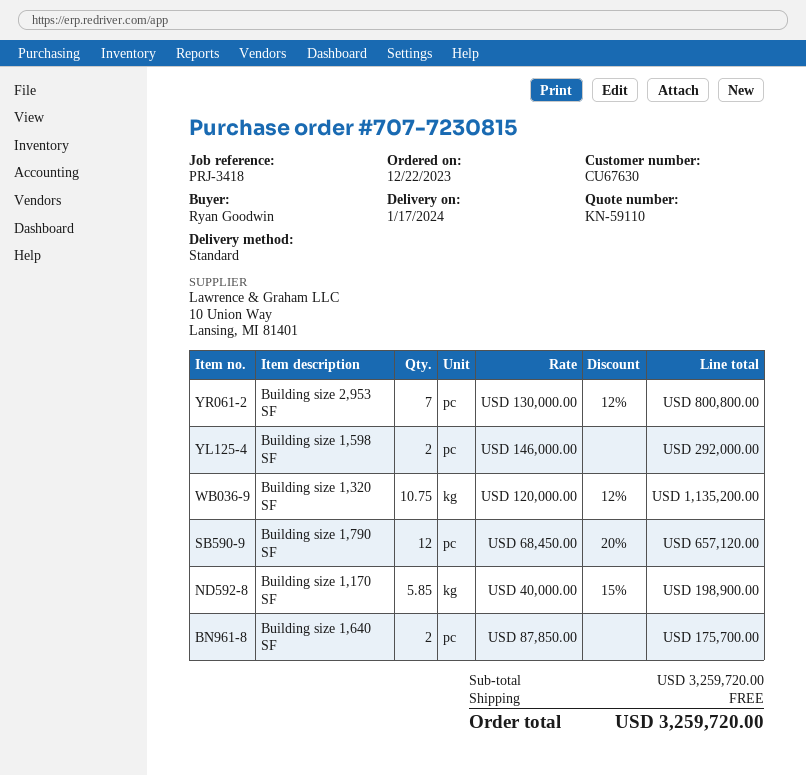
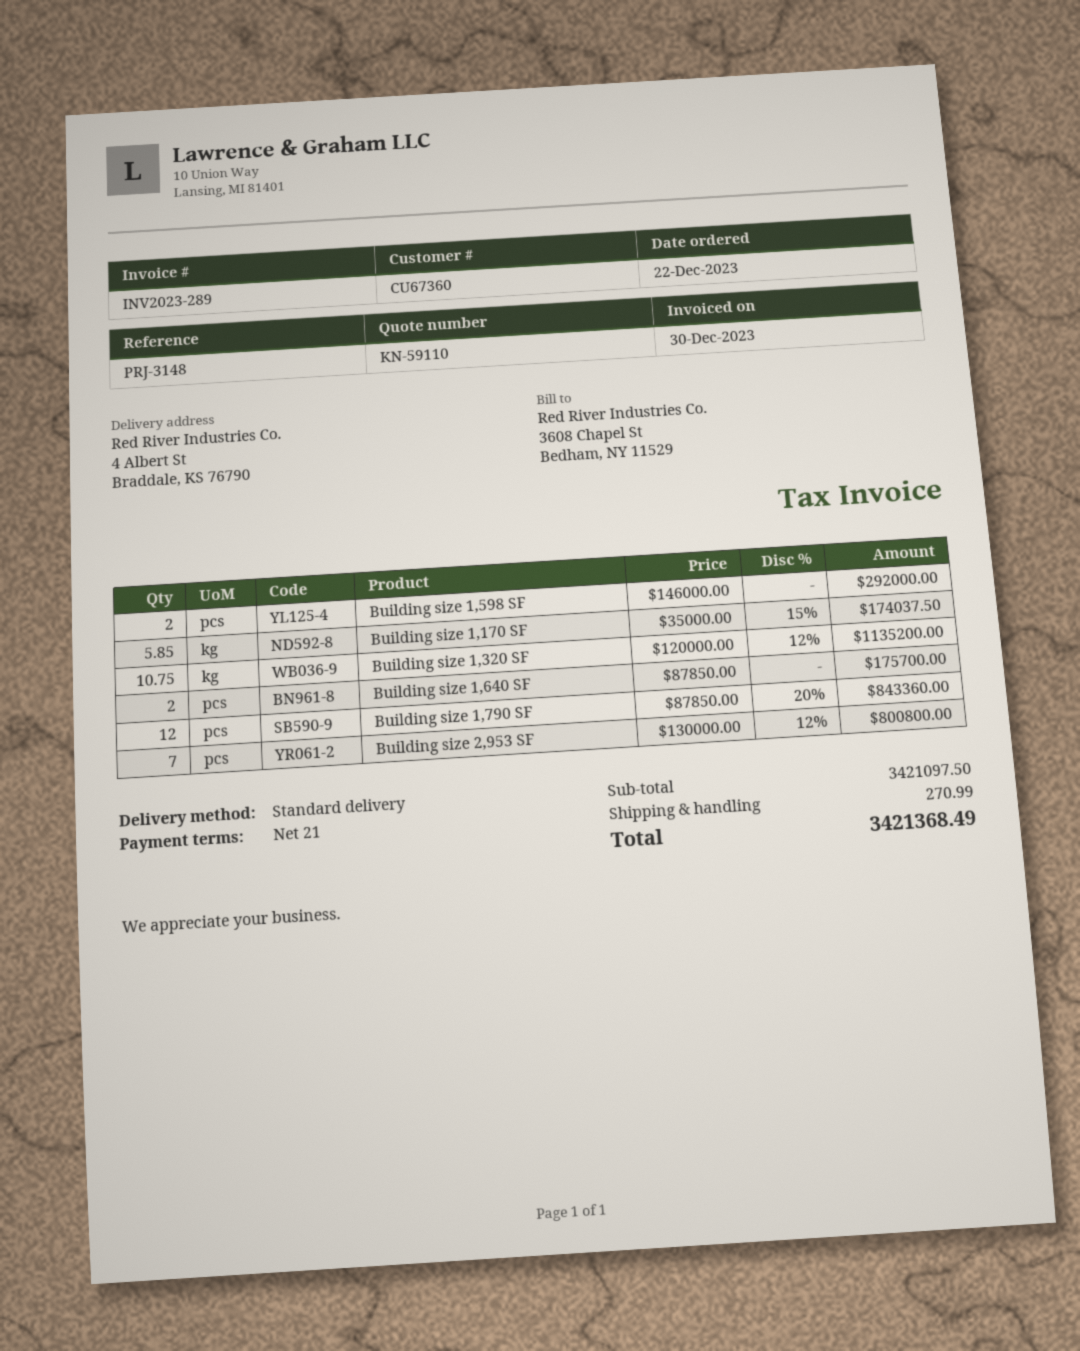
customer number: CU67630 -> CU67360
reference: PRJ-3418 -> PRJ-3148
Building size 1,790 SF: 12 x 68450.00 - 20% = 657120.00 -> 12 x 87850.00 - 20% = 843360.00
Building size 1,170 SF: 5.85 x 40000.00 - 15% = 198900.00 -> 5.85 x 35000.00 - 15% = 174037.50
subtotal: 3259720.00 -> 3421097.50
shipping: 0.00 -> 270.99
total: 3259720.00 -> 3421368.49

